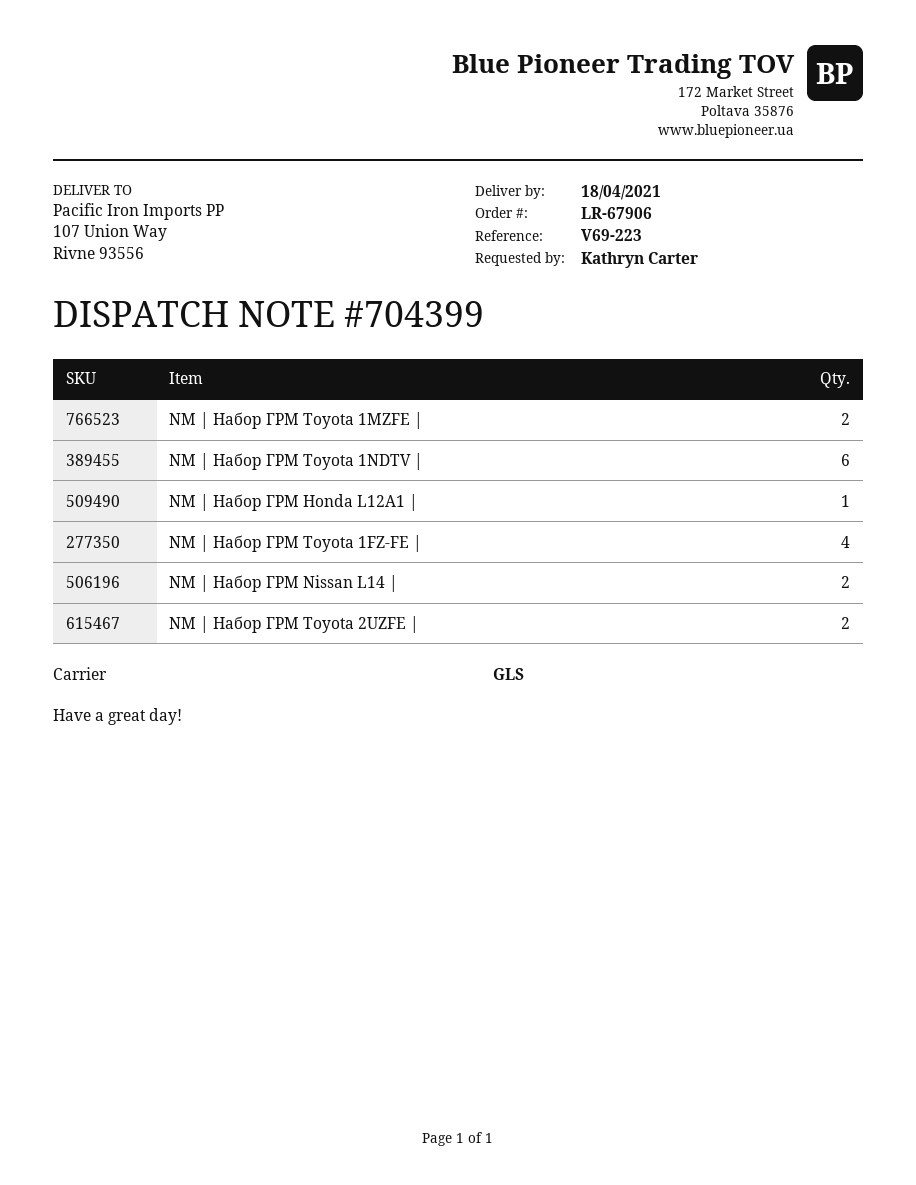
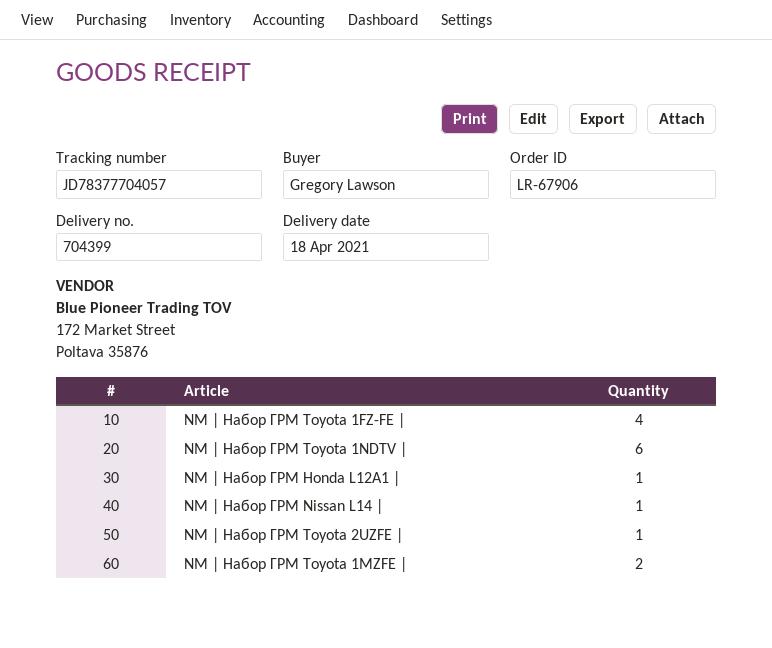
ordered by: Kathryn Carter -> Gregory Lawson
NM | Набор ГРМ Nissan L14 |: 2 -> 1
NM | Набор ГРМ Toyota 2UZFE |: 2 -> 1

